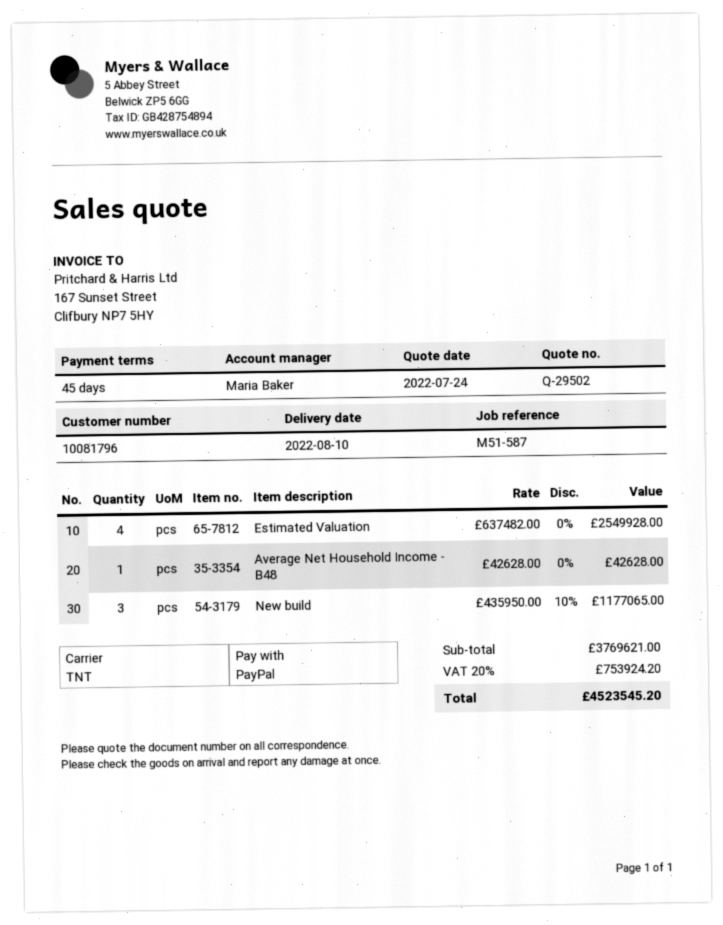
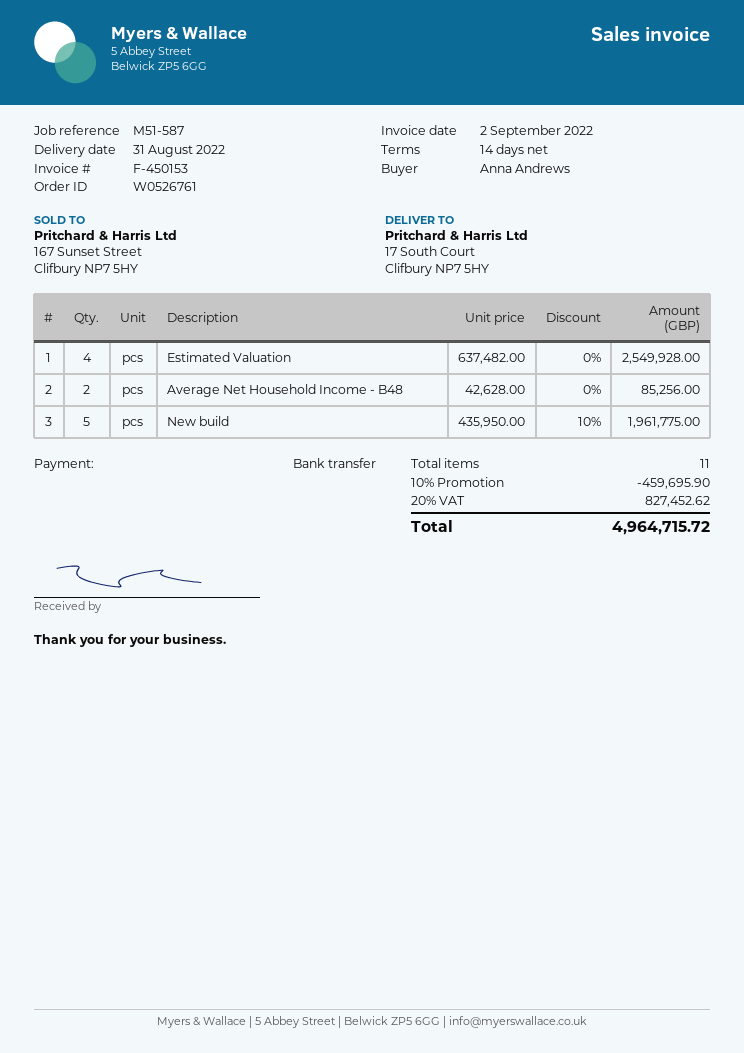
delivery date: 2022-08-10 -> 2022-08-31
payment terms: 45 days -> 14 days
payment method: PayPal -> bank transfer
Average Net Household Income - B48: 1 x 42628.00 = 42628.00 -> 2 x 42628.00 = 85256.00
New build: 3 x 435950.00 - 10% = 1177065.00 -> 5 x 435950.00 - 10% = 1961775.00
discount: none -> 10% = 459695.90
tax: 20% = 753924.20 -> 20% = 827452.62
total: 4523545.20 -> 4964715.72

